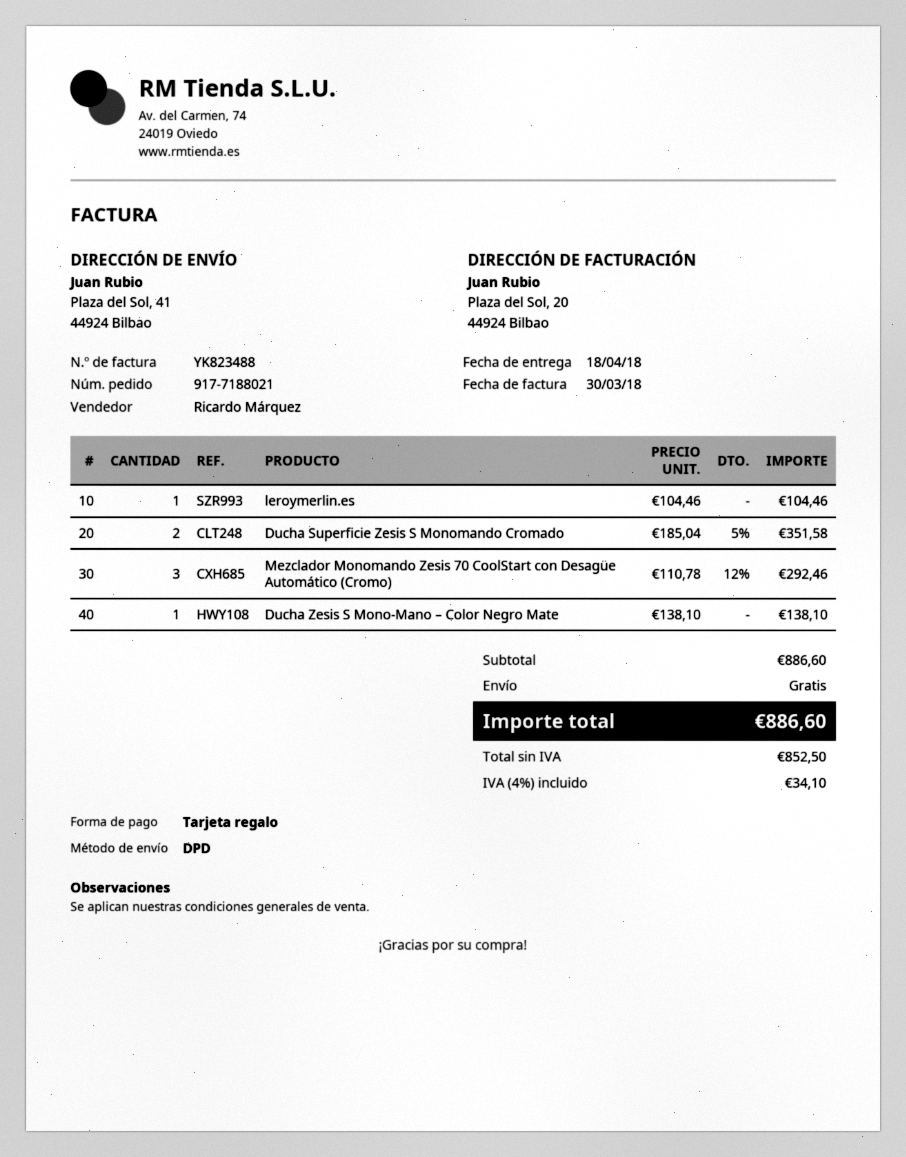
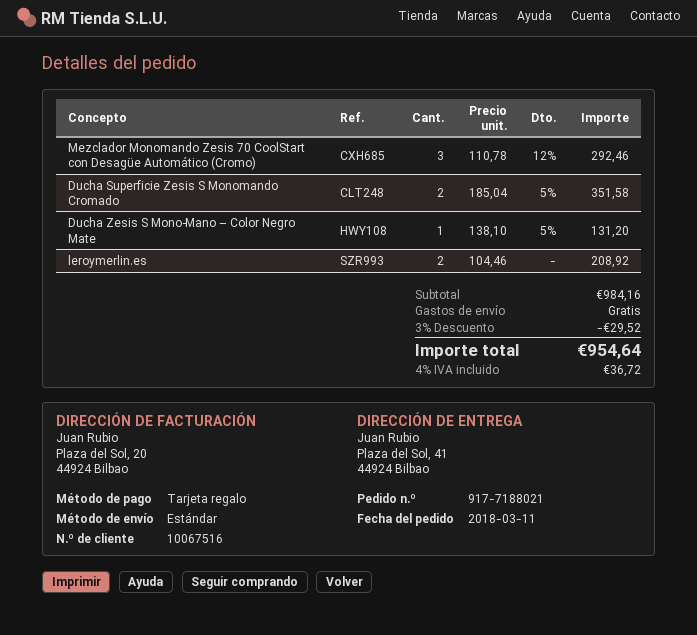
shipping method: DPD -> standard
leroymerlin.es: 1 x 104.46 = 104.46 -> 2 x 104.46 = 208.92
Ducha Zesis S Mono‑Mano – Color Negro Mate: 1 x 138.10 = 138.10 -> 1 x 138.10 - 5% = 131.20
subtotal: 886.60 -> 984.16
discount: none -> 3% = 29.52
tax: 4% = 34.10 -> 4% = 36.72
total: 886.60 -> 954.64

